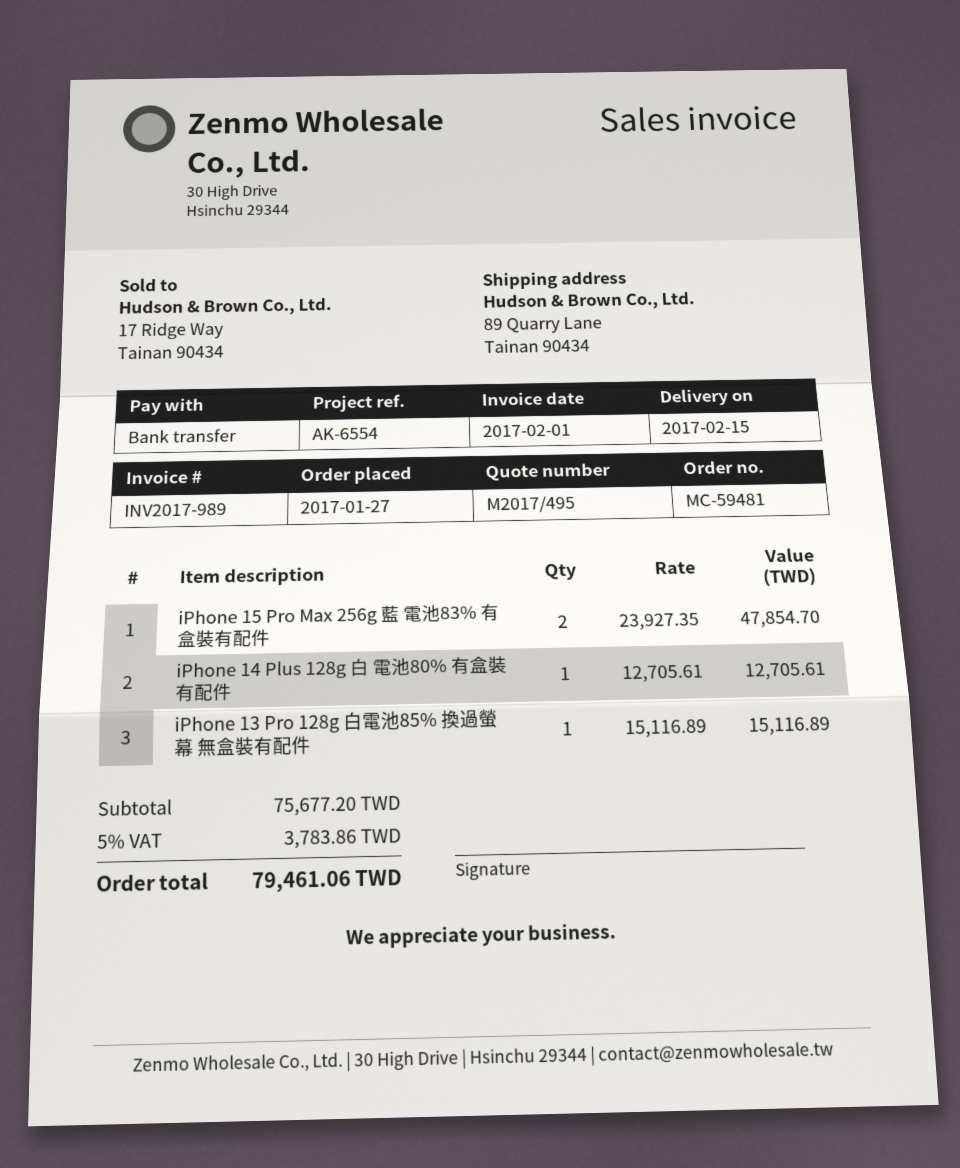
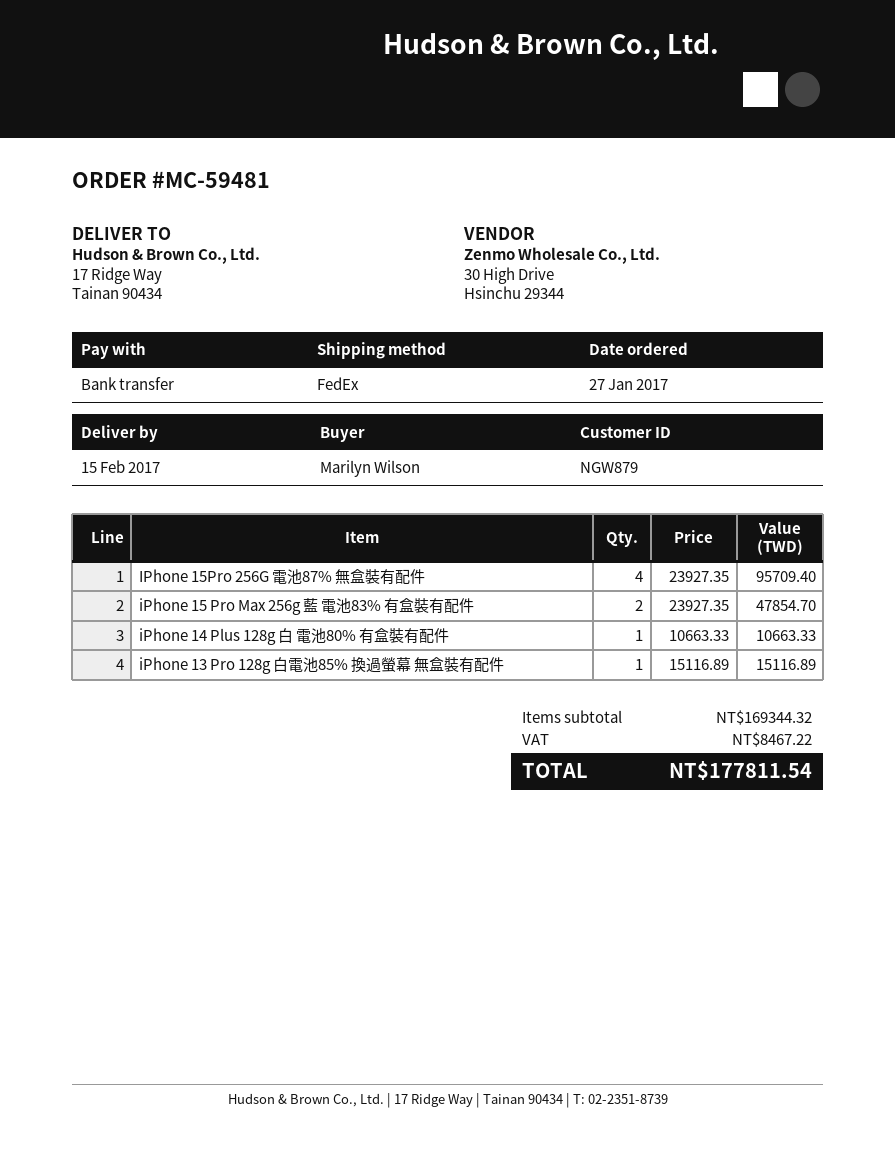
ship to: 89 Quarry Lane, Tainan 90434 -> 17 Ridge Way, Tainan 90434
iPhone 14 Plus 128g 白 電池80% 有盒裝有配件: 1 x 12705.61 = 12705.61 -> 1 x 10663.33 = 10663.33
IPhone 15Pro 256G 電池87% 無盒裝有配件: none -> 4 x 23927.35 = 95709.40
subtotal: 75677.20 -> 169344.32
tax: 3783.86 -> 8467.22
total: 79461.06 -> 177811.54

